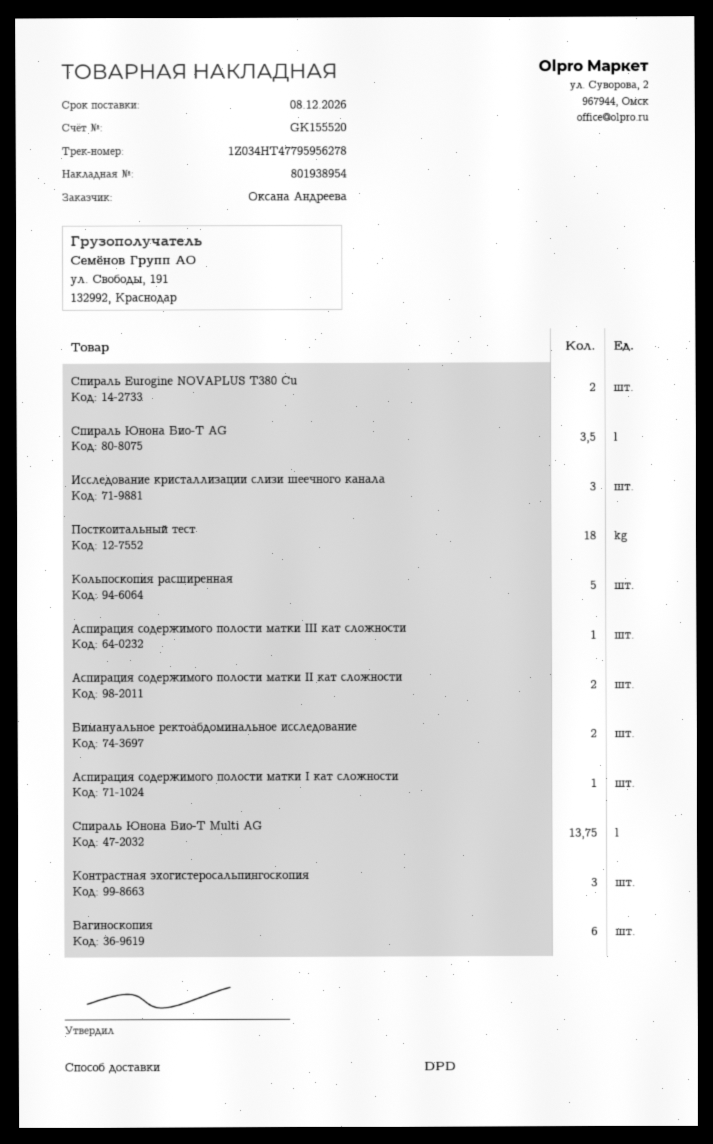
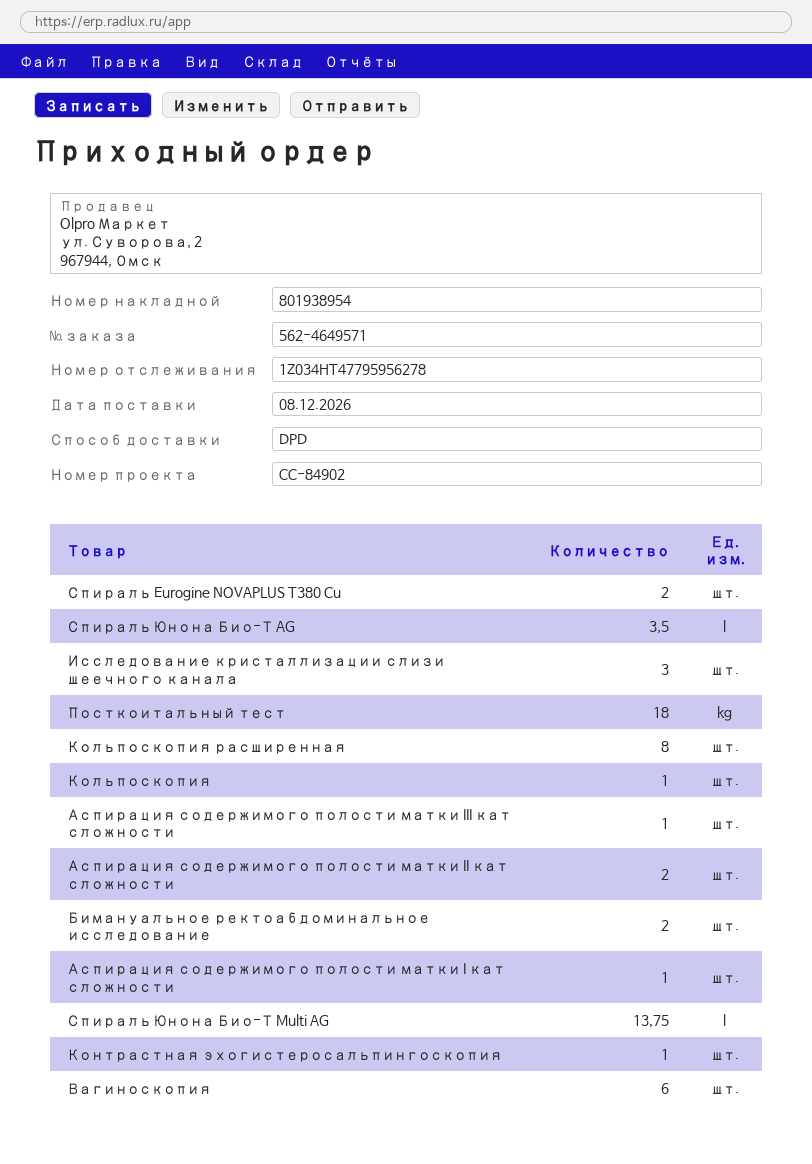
Кольпоскопия расширенная: 5 -> 8
Контрастная эхогистеросальпингоскопия: 3 -> 1
Кольпоскопия: none -> 1

